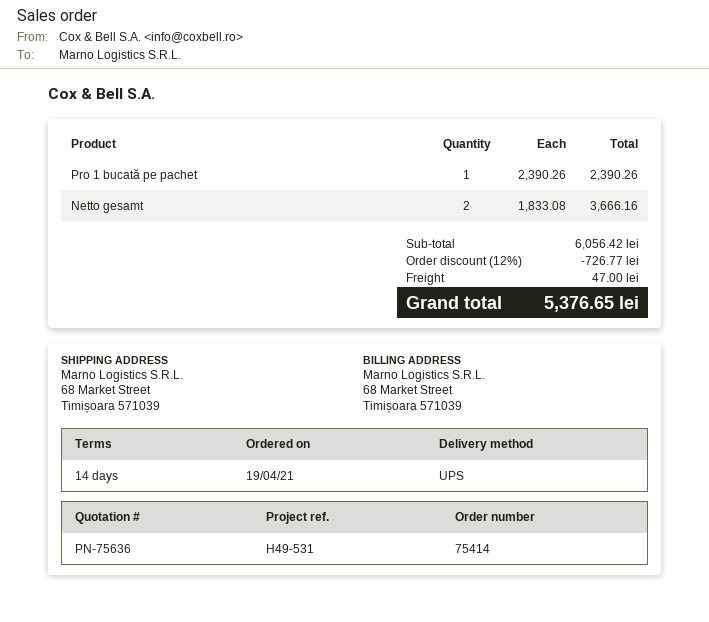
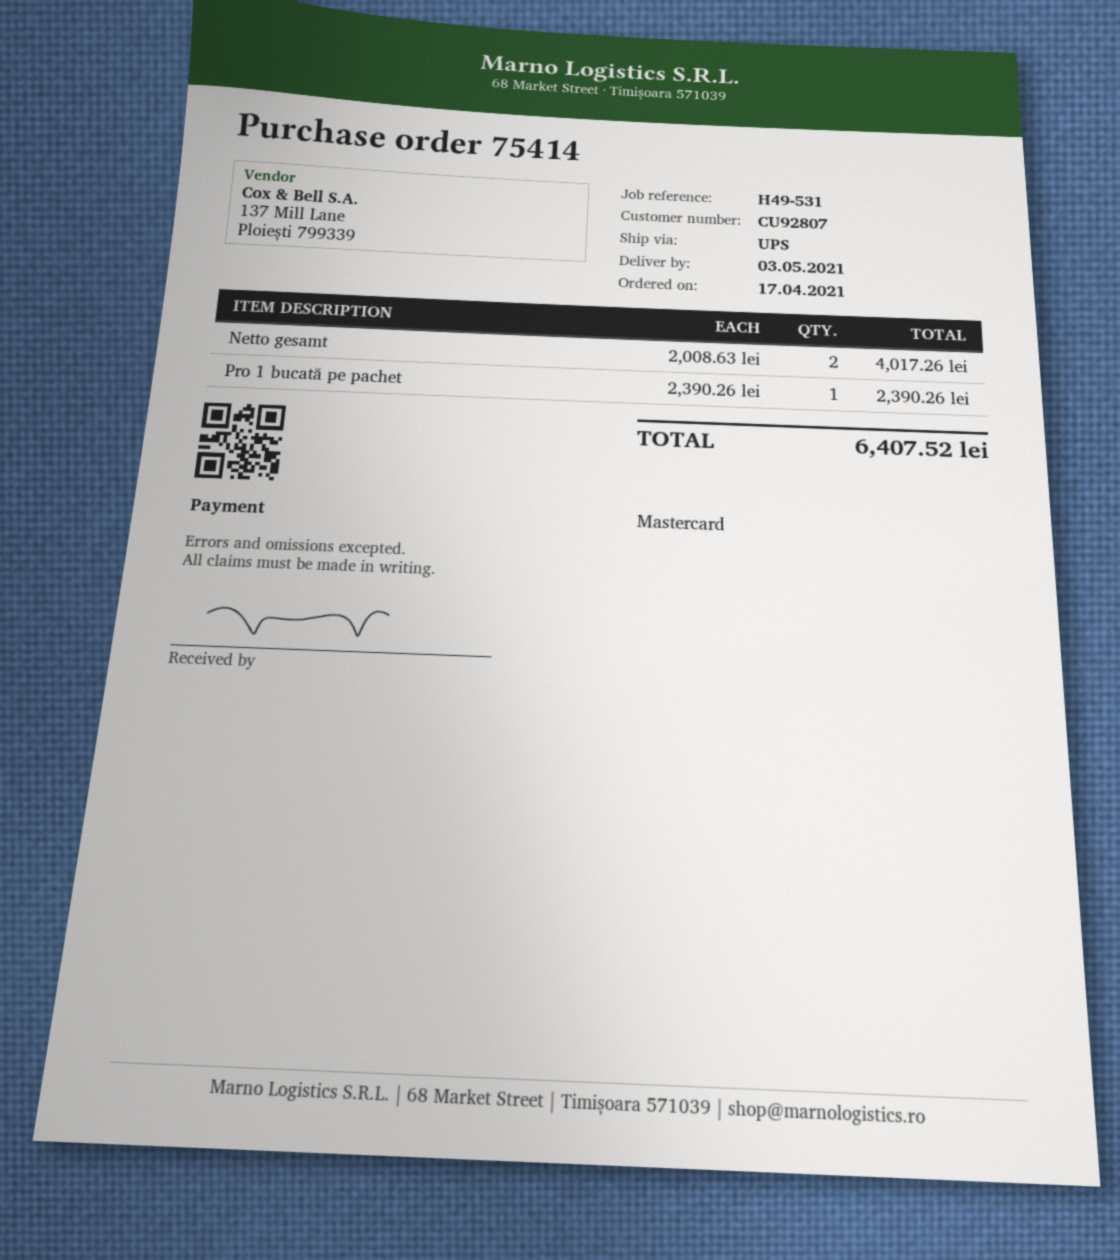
order date: 2021-04-19 -> 2021-04-17
Netto gesamt: 2 x 1833.08 = 3666.16 -> 2 x 2008.63 = 4017.26
discount: 12% = 726.77 -> none
shipping: 47.00 -> none
total: 5376.65 -> 6407.52

